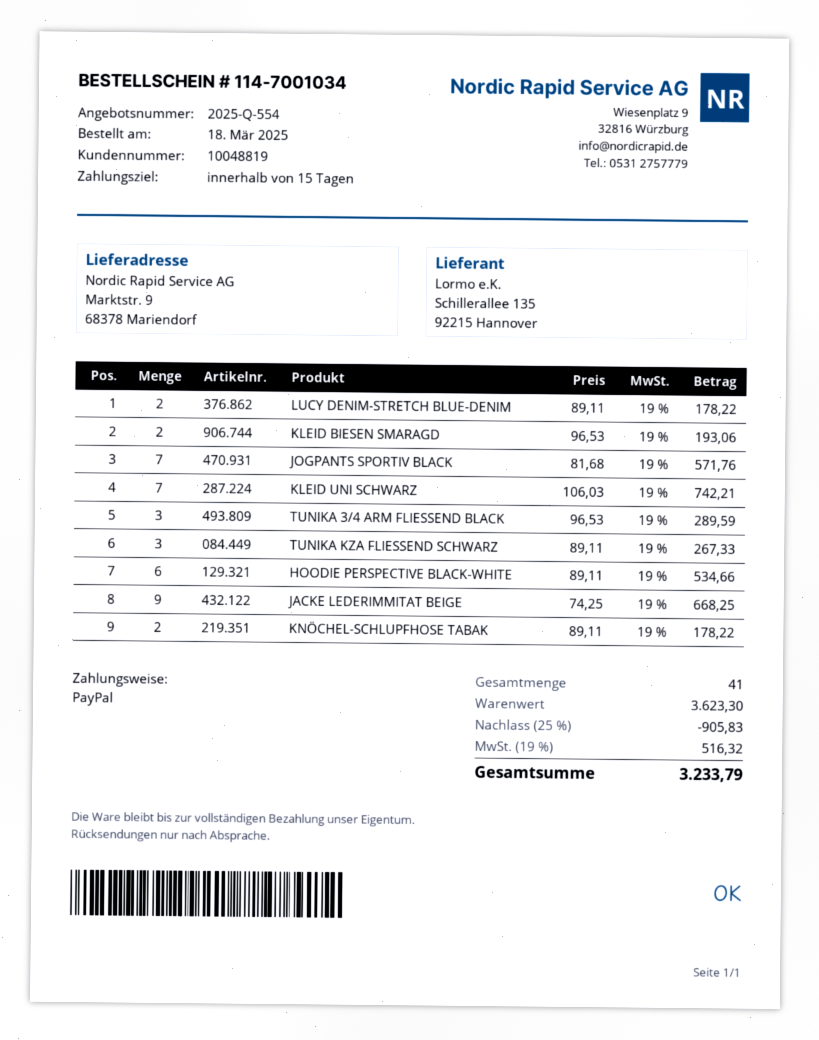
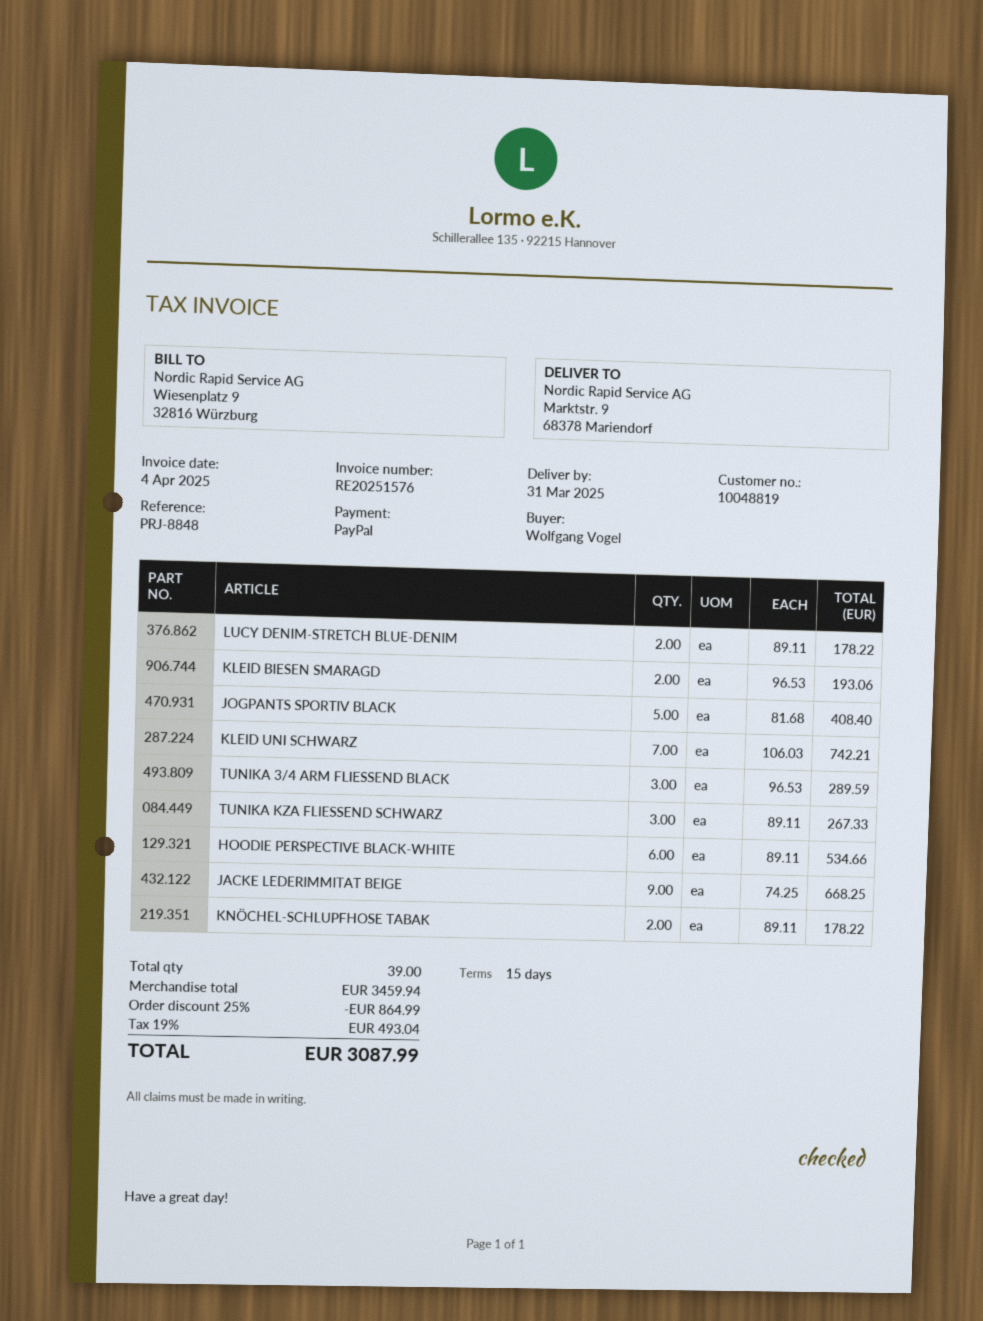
JOGPANTS SPORTIV BLACK: 7 x 81.68 = 571.76 -> 5 x 81.68 = 408.40
total quantity: 41 -> 39
subtotal: 3623.30 -> 3459.94
discount: 25% = 905.83 -> 25% = 864.99
tax: 19% = 516.32 -> 19% = 493.04
total: 3233.79 -> 3087.99

